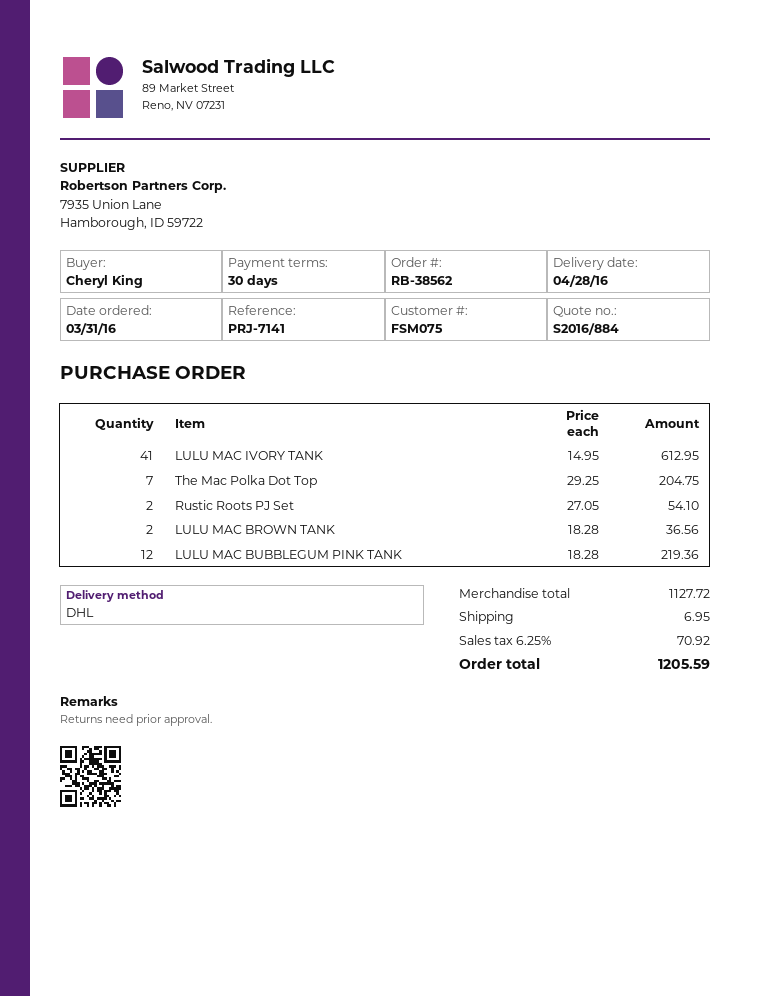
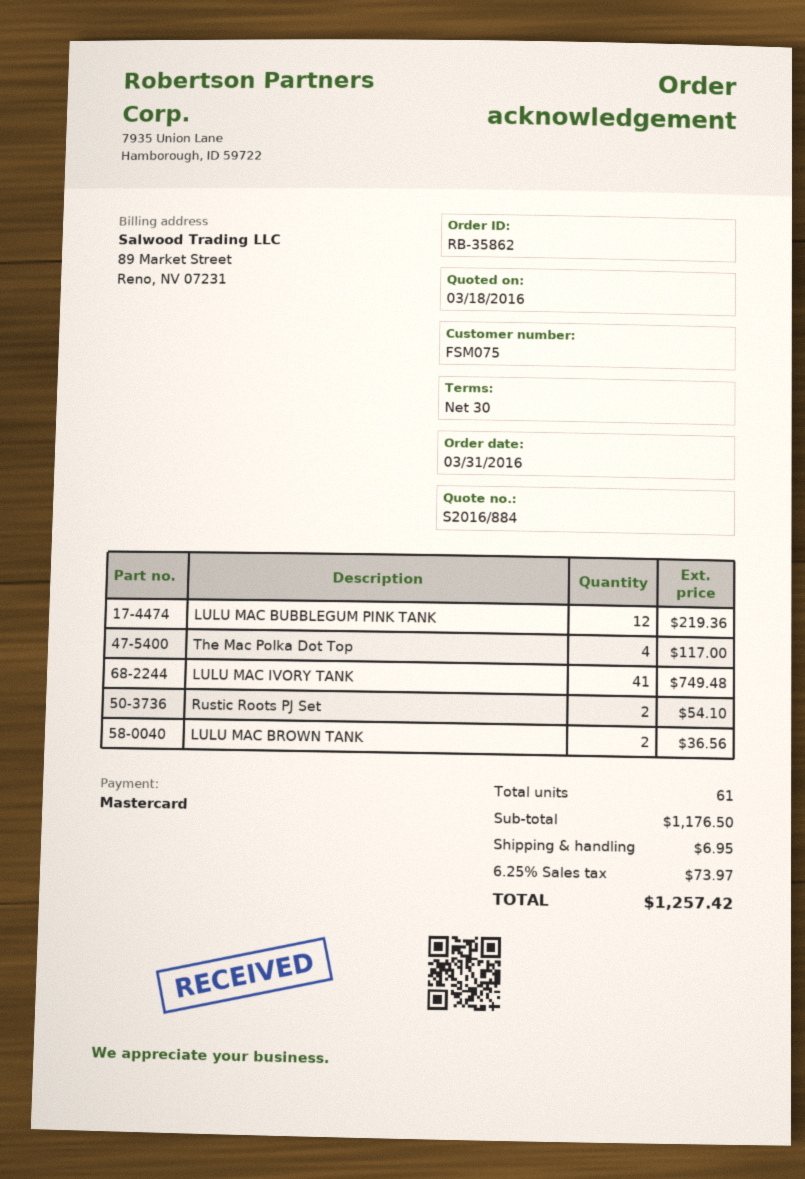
order number: RB-38562 -> RB-35862
LULU MAC IVORY TANK: 41 for 612.95 -> 41 for 749.48
The Mac Polka Dot Top: 7 for 204.75 -> 4 for 117.00
subtotal: 1127.72 -> 1176.50
tax: 6.25% = 70.92 -> 6.25% = 73.97
total: 1205.59 -> 1257.42

